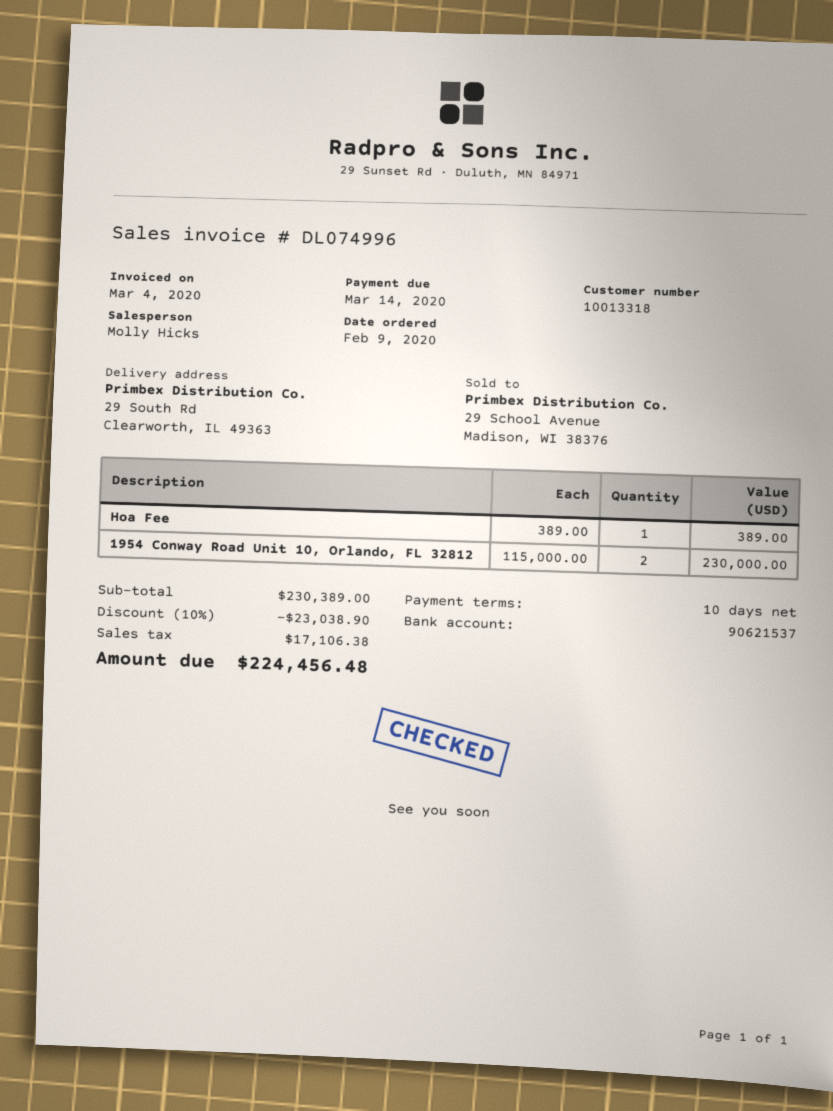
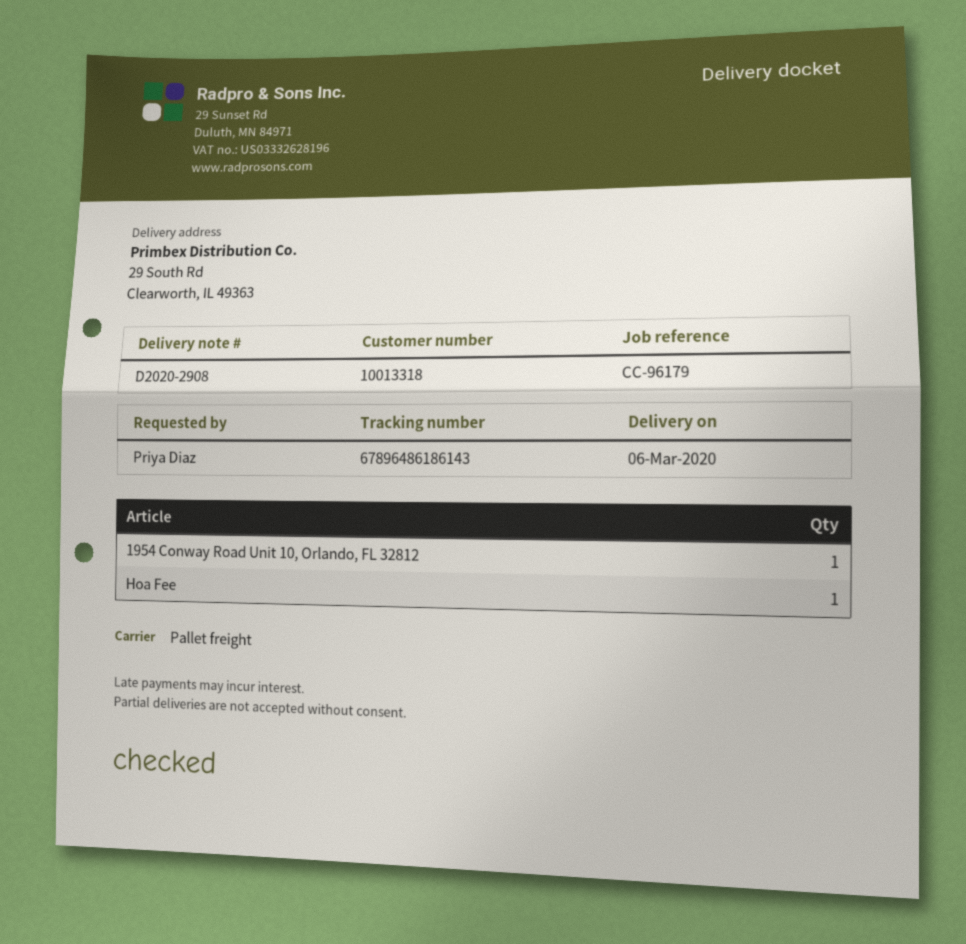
1954 Conway Road Unit 10, Orlando, FL 32812: 2 -> 1

